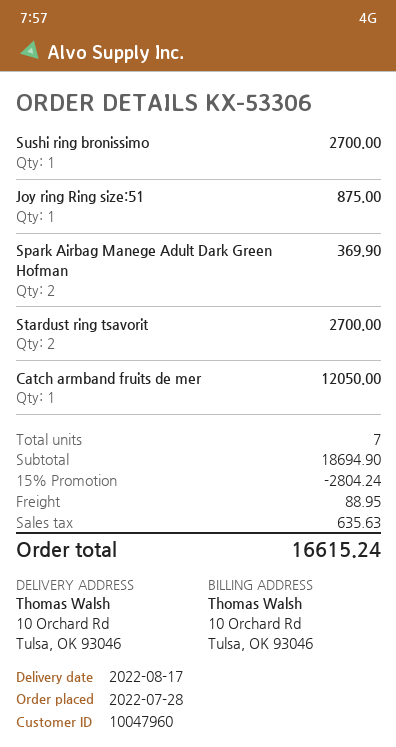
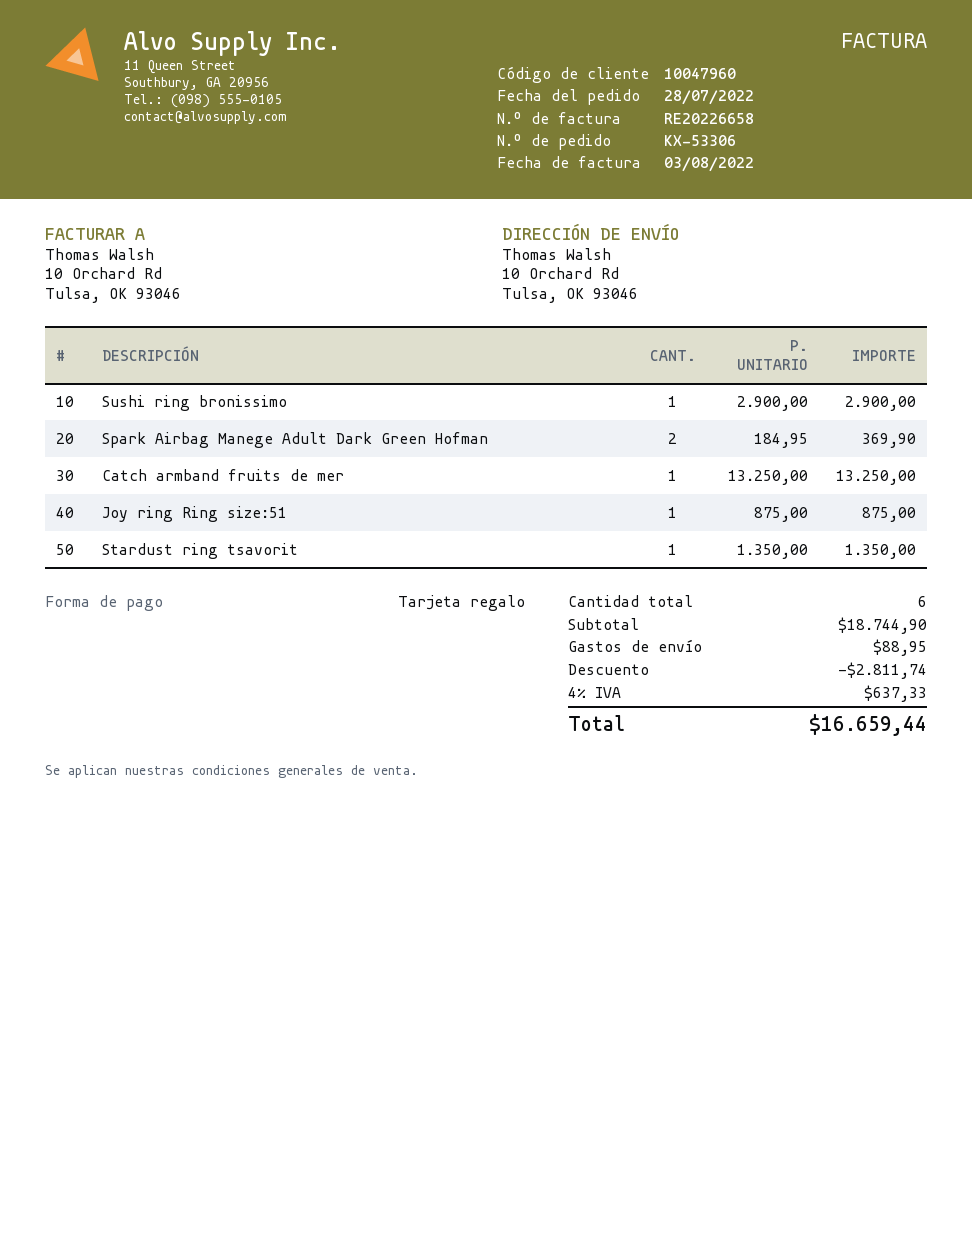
Sushi ring bronissimo: 1 for 2700.00 -> 1 for 2900.00
Stardust ring tsavorit: 2 for 2700.00 -> 1 for 1350.00
Catch armband fruits de mer: 1 for 12050.00 -> 1 for 13250.00
total quantity: 7 -> 6
subtotal: 18694.90 -> 18744.90
discount: 2804.24 -> 2811.74
tax: 635.63 -> 637.33
total: 16615.24 -> 16659.44

